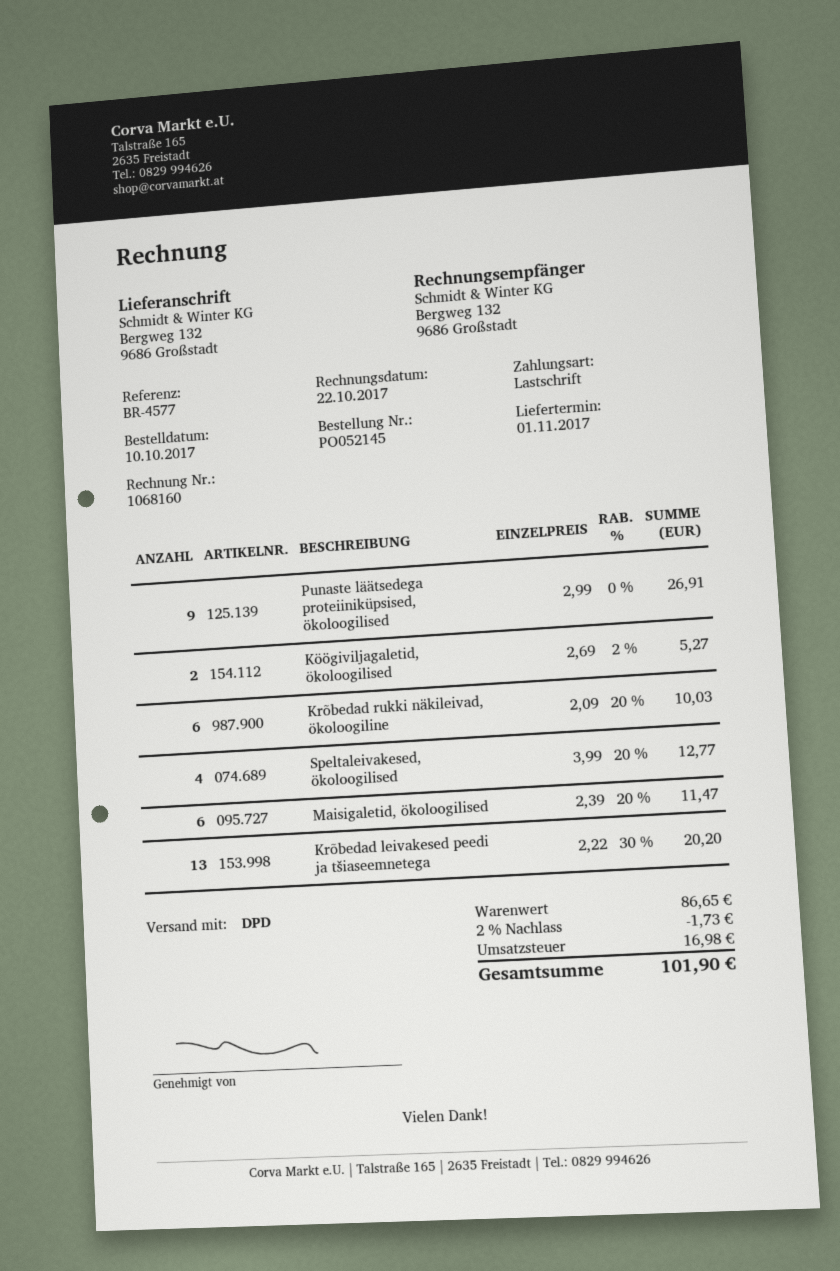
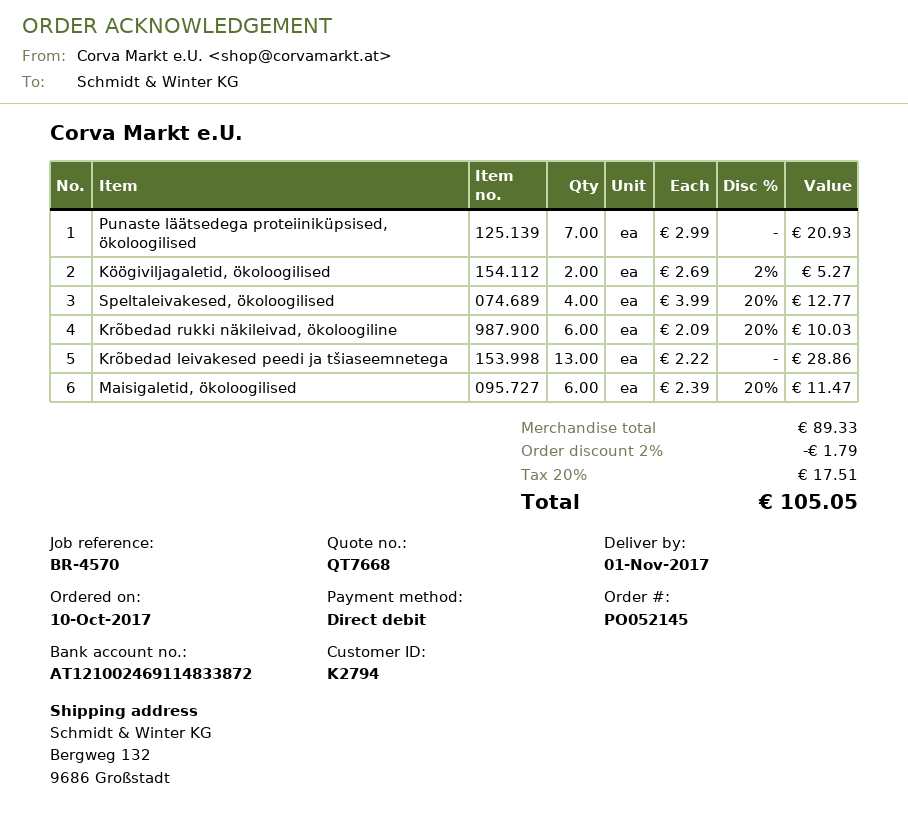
reference: BR-4577 -> BR-4570
Punaste läätsedega proteiiniküpsised, ökoloogilised: 9 x 2.99 = 26.91 -> 7 x 2.99 = 20.93
Krõbedad leivakesed peedi ja tšiaseemnetega: 13 x 2.22 - 30% = 20.20 -> 13 x 2.22 = 28.86
subtotal: 86.65 -> 89.33
discount: 2% = 1.73 -> 2% = 1.79
tax: 16.98 -> 17.51
total: 101.90 -> 105.05

